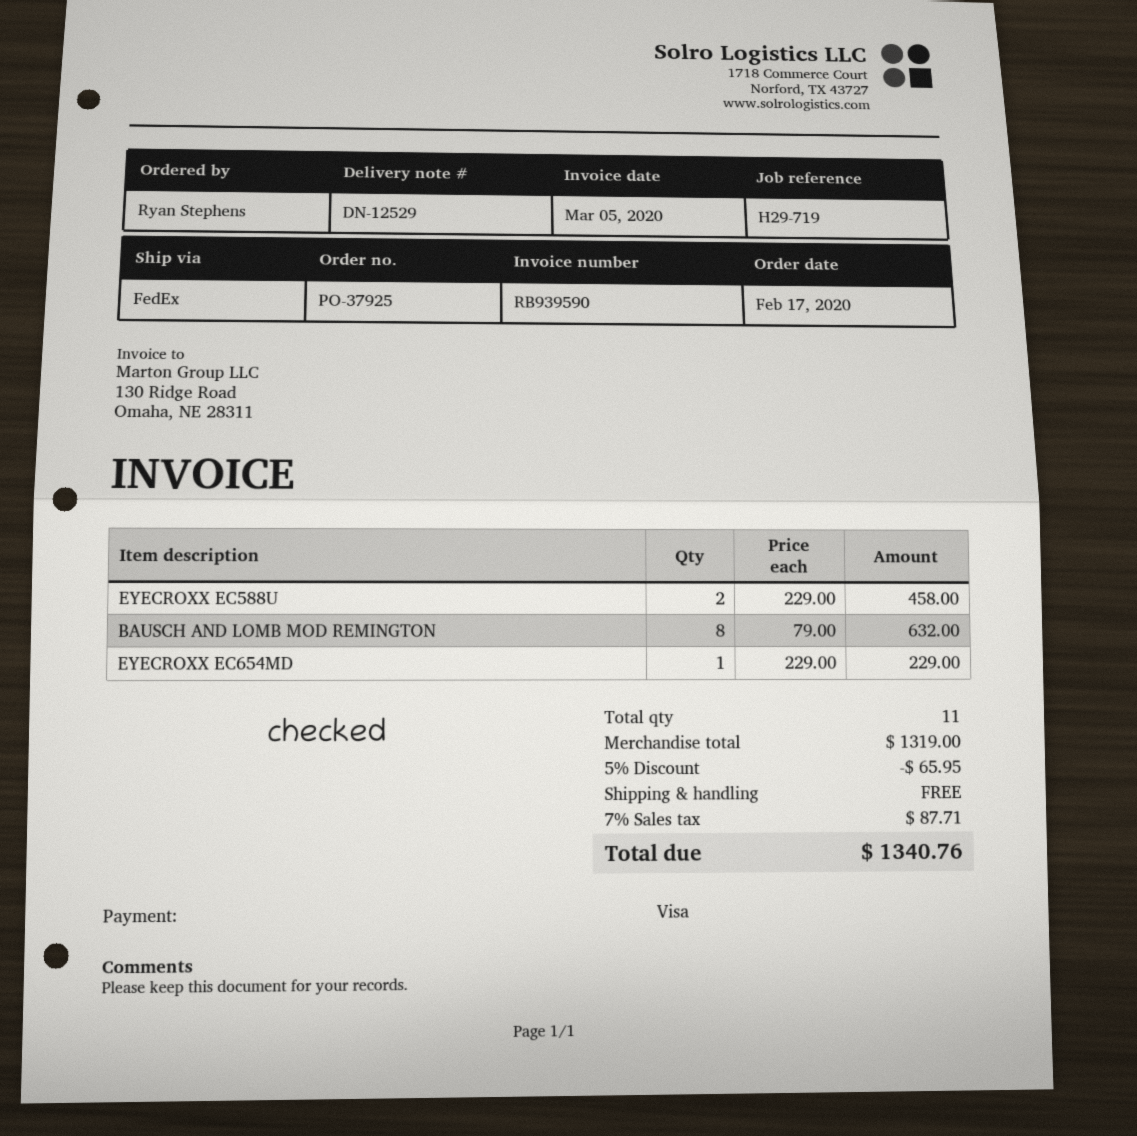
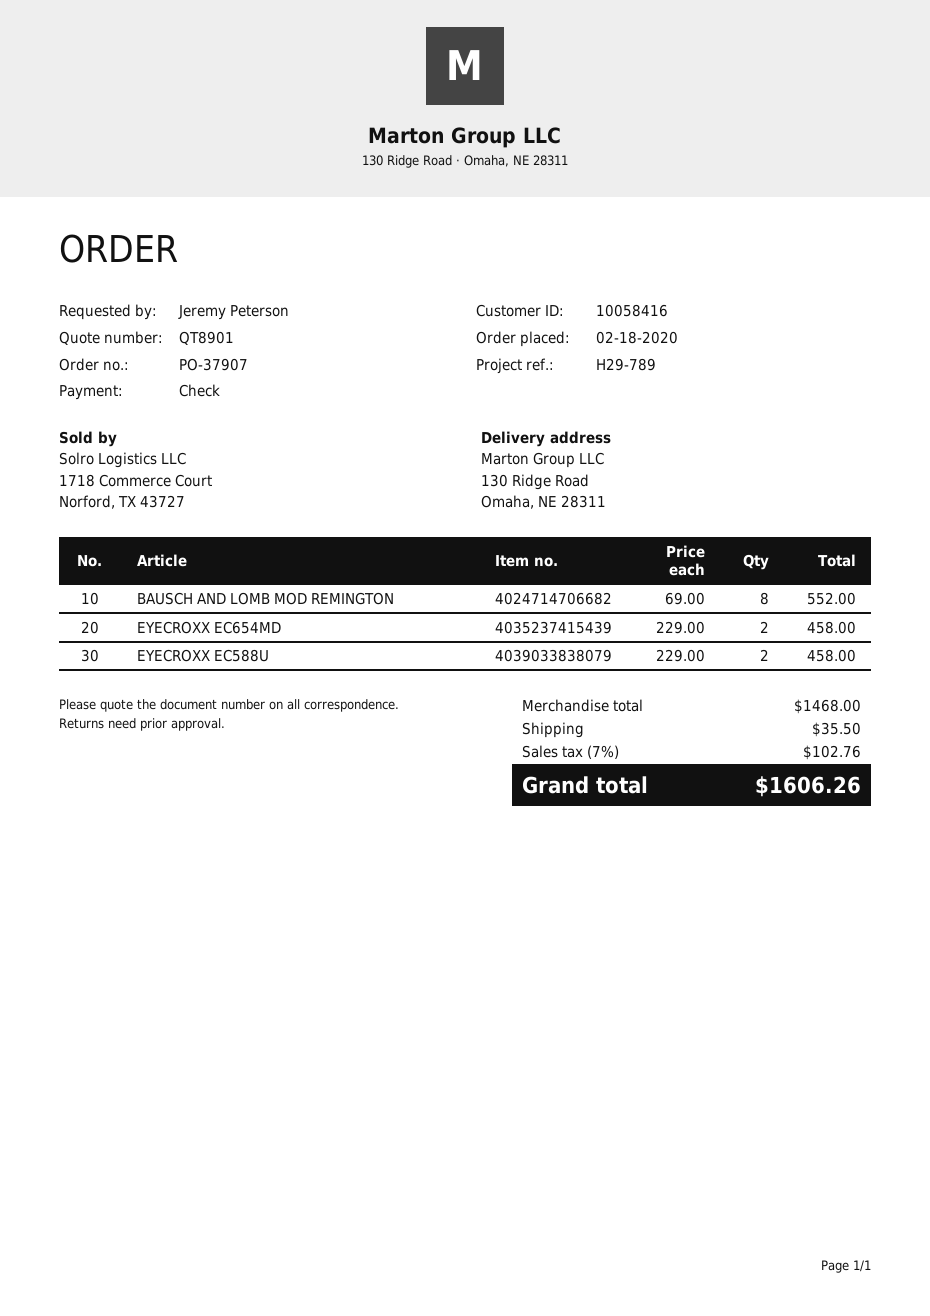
order number: PO-37925 -> PO-37907
order date: 2020-02-17 -> 2020-02-18
reference: H29-719 -> H29-789
ordered by: Ryan Stephens -> Jeremy Peterson
payment method: Visa -> cheque
BAUSCH AND LOMB MOD REMINGTON: 8 x 79.00 = 632.00 -> 8 x 69.00 = 552.00
EYECROXX EC654MD: 1 x 229.00 = 229.00 -> 2 x 229.00 = 458.00
subtotal: 1319.00 -> 1468.00
discount: 5% = 65.95 -> none
shipping: 0.00 -> 35.50
tax: 7% = 87.71 -> 7% = 102.76
total: 1340.76 -> 1606.26

